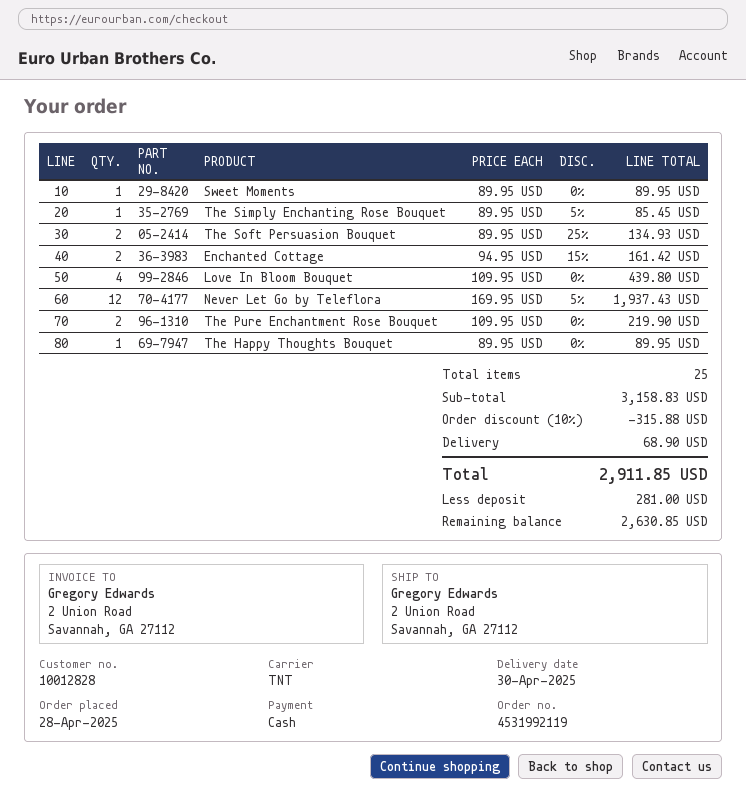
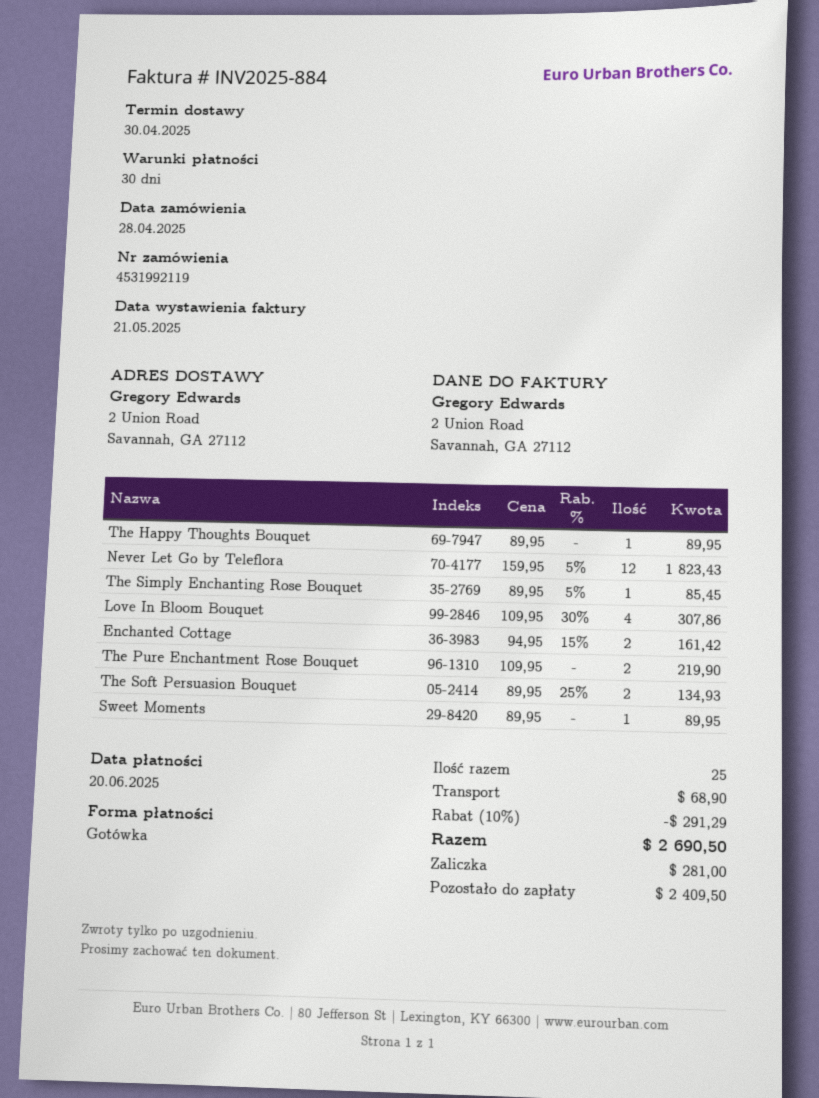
Love In Bloom Bouquet: 4 x 109.95 = 439.80 -> 4 x 109.95 - 30% = 307.86
Never Let Go by Teleflora: 12 x 169.95 - 5% = 1937.43 -> 12 x 159.95 - 5% = 1823.43
discount: 10% = 315.88 -> 10% = 291.29
total: 2911.85 -> 2690.50
balance: 2630.85 -> 2409.50

